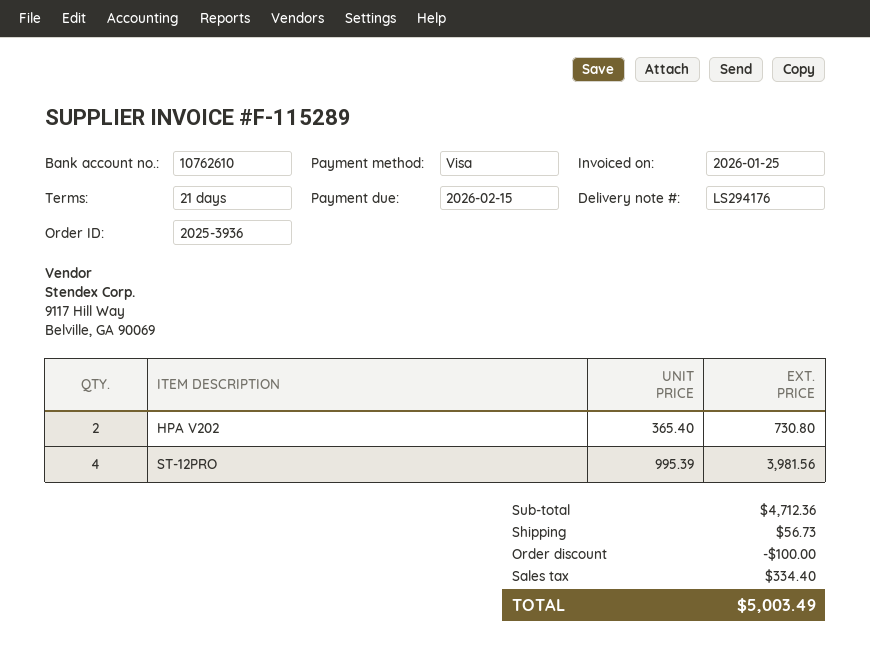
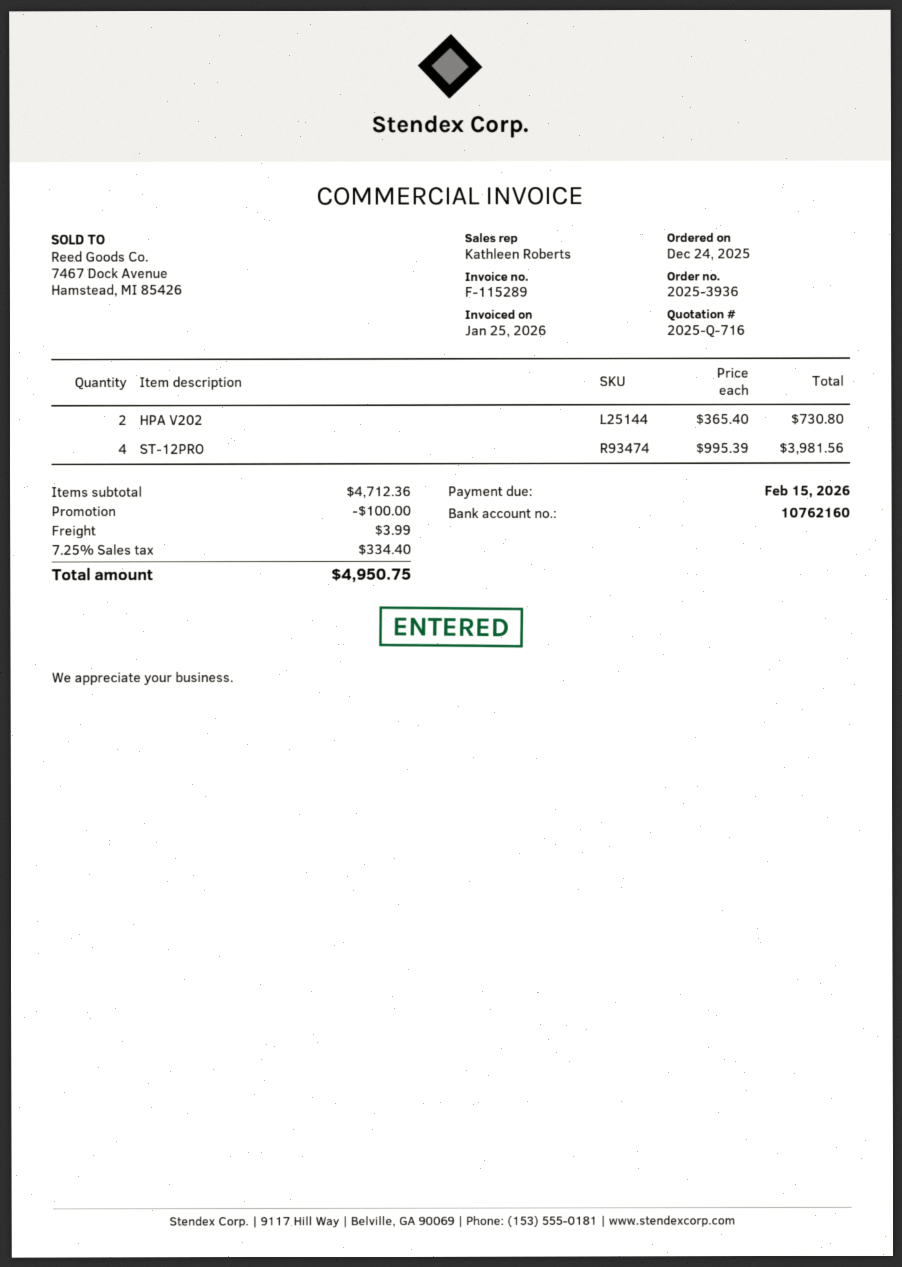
bank account: 10762610 -> 10762160
shipping: 56.73 -> 3.99
total: 5003.49 -> 4950.75

